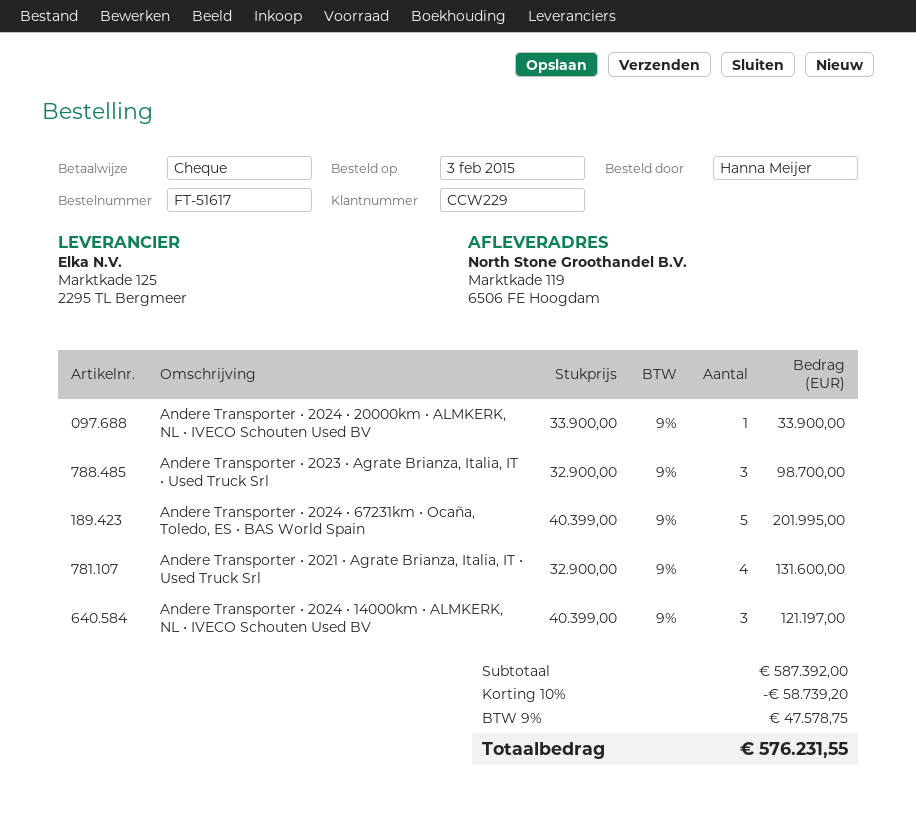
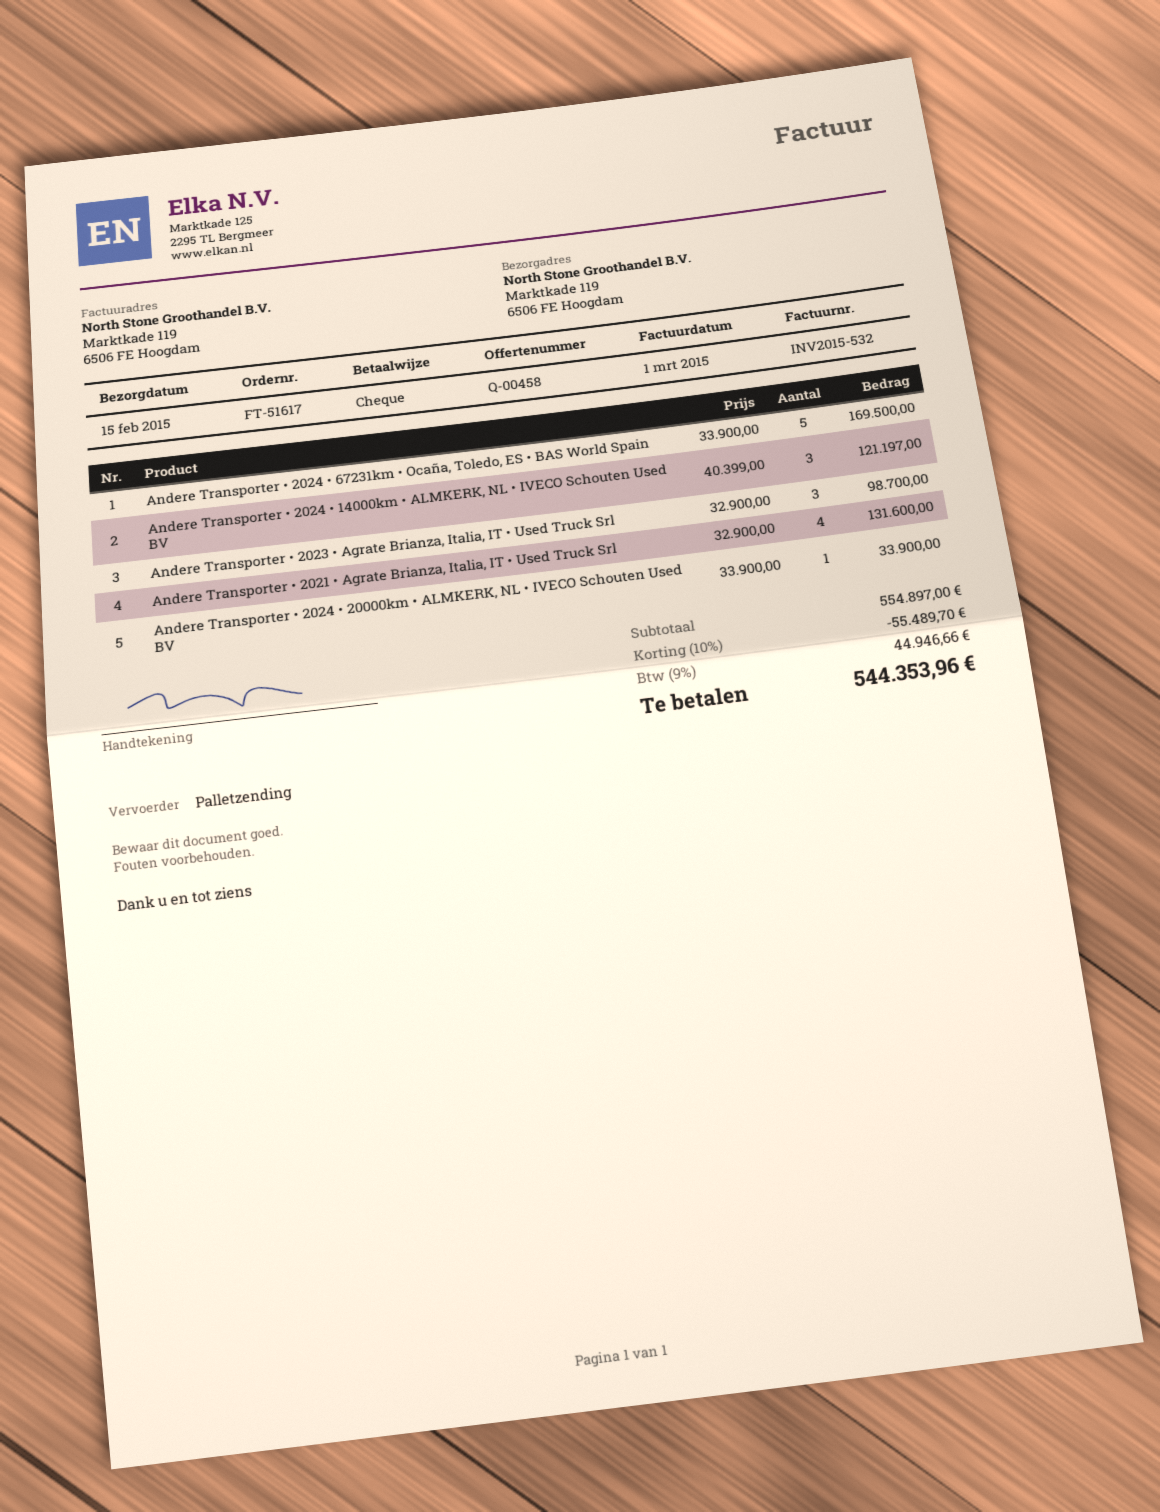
Andere Transporter • 2024 • 67231km • Ocaña, Toledo, ES • BAS World Spain: 5 x 40399.00 = 201995.00 -> 5 x 33900.00 = 169500.00
subtotal: 587392.00 -> 554897.00
discount: 10% = 58739.20 -> 10% = 55489.70
tax: 9% = 47578.75 -> 9% = 44946.66
total: 576231.55 -> 544353.96

